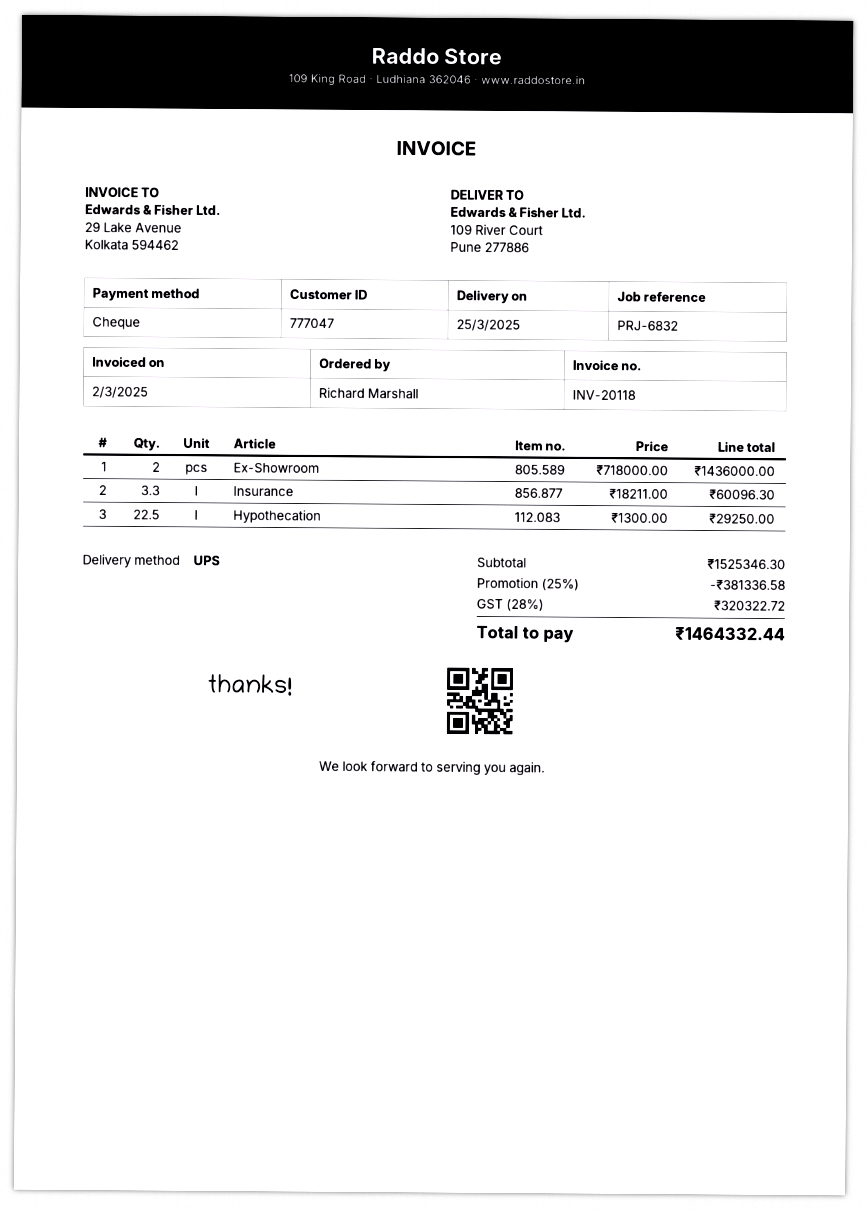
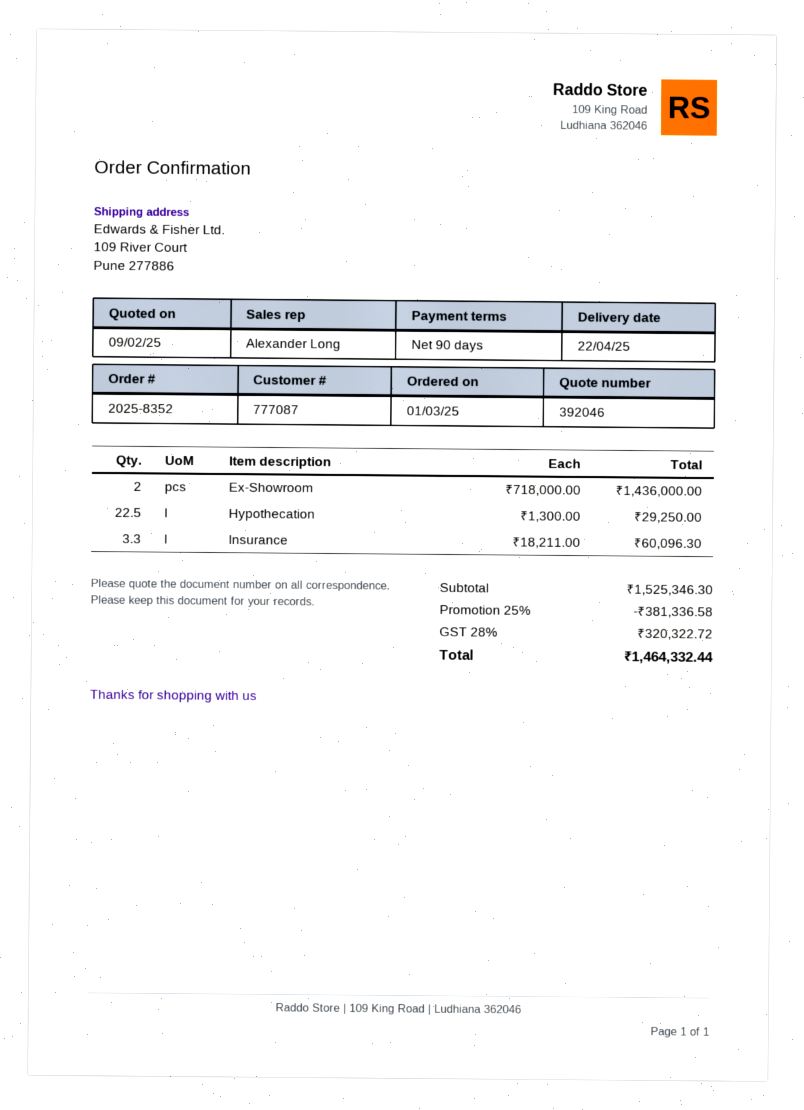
delivery date: 2025-03-25 -> 2025-04-22
customer number: 777047 -> 777087

